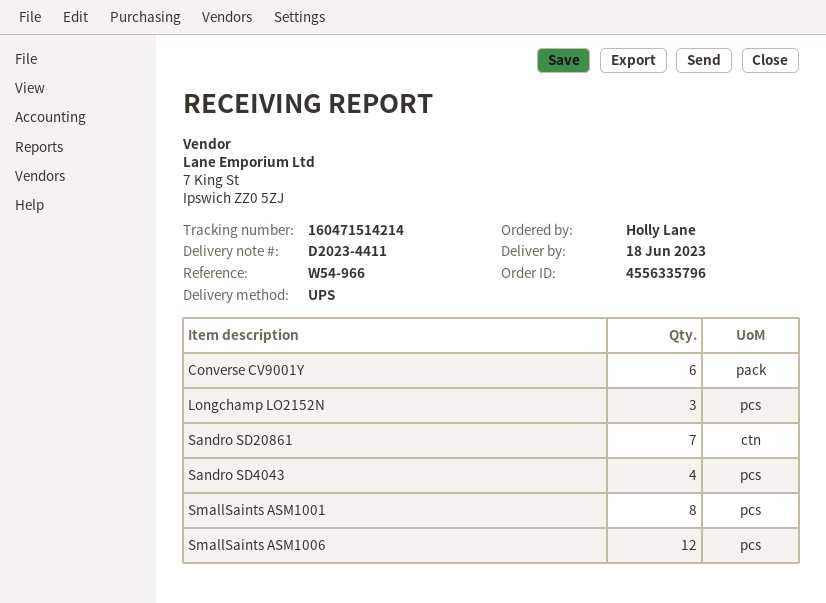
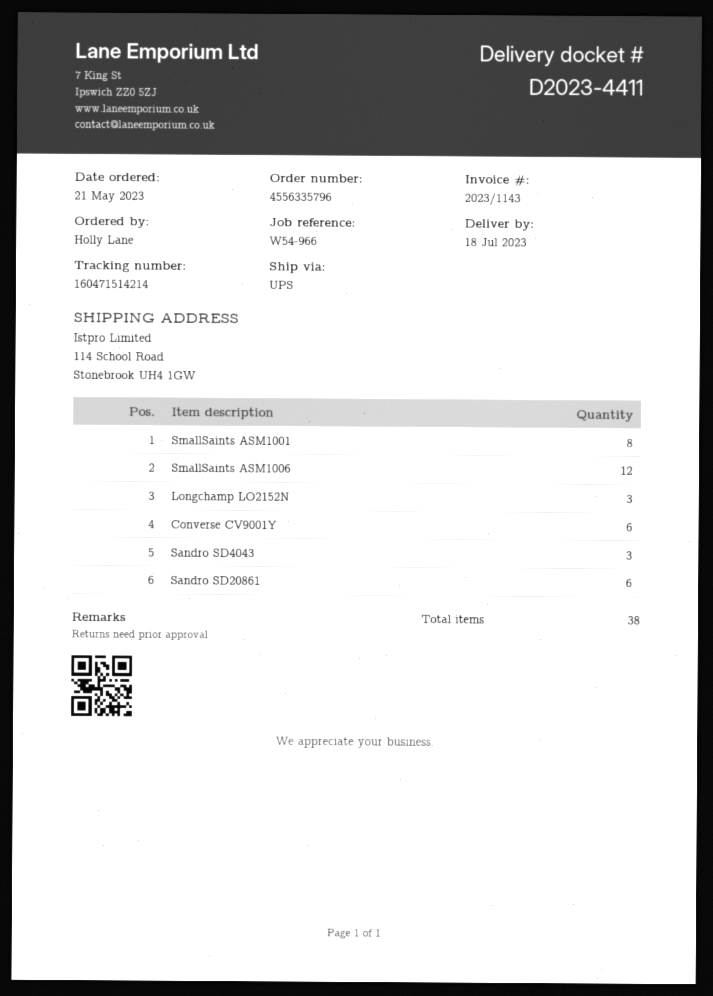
delivery date: 2023-06-18 -> 2023-07-18
Sandro SD20861: 7 -> 6
Sandro SD4043: 4 -> 3

